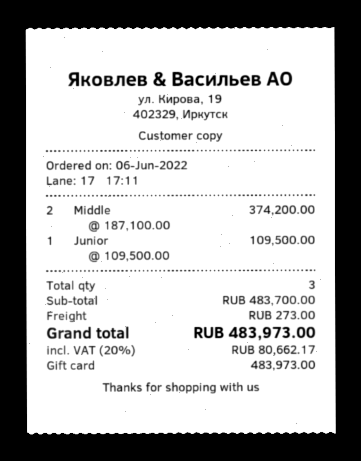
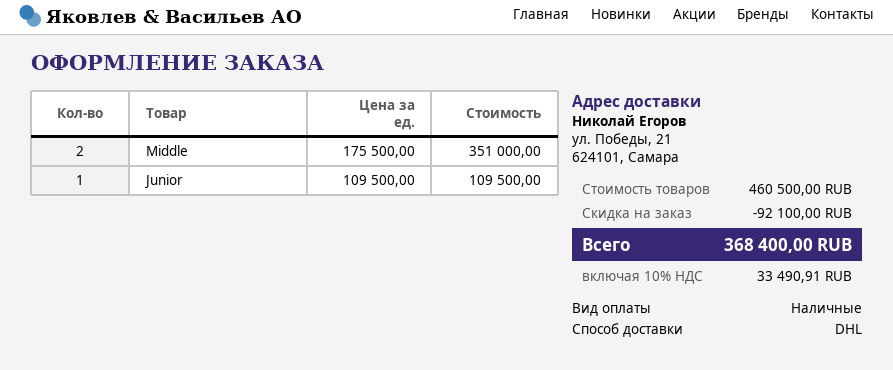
payment method: gift card -> cash
Middle: 2 x 187100.00 = 374200.00 -> 2 x 175500.00 = 351000.00
subtotal: 483700.00 -> 460500.00
discount: none -> 92100.00
shipping: 273.00 -> none
tax: 20% = 80662.17 -> 10% = 33490.91
total: 483973.00 -> 368400.00

